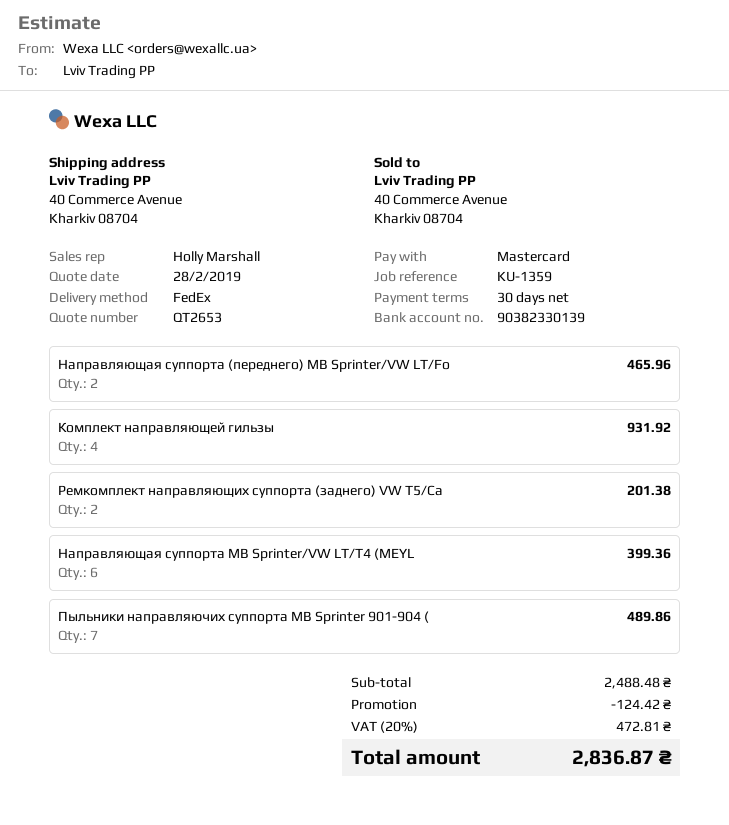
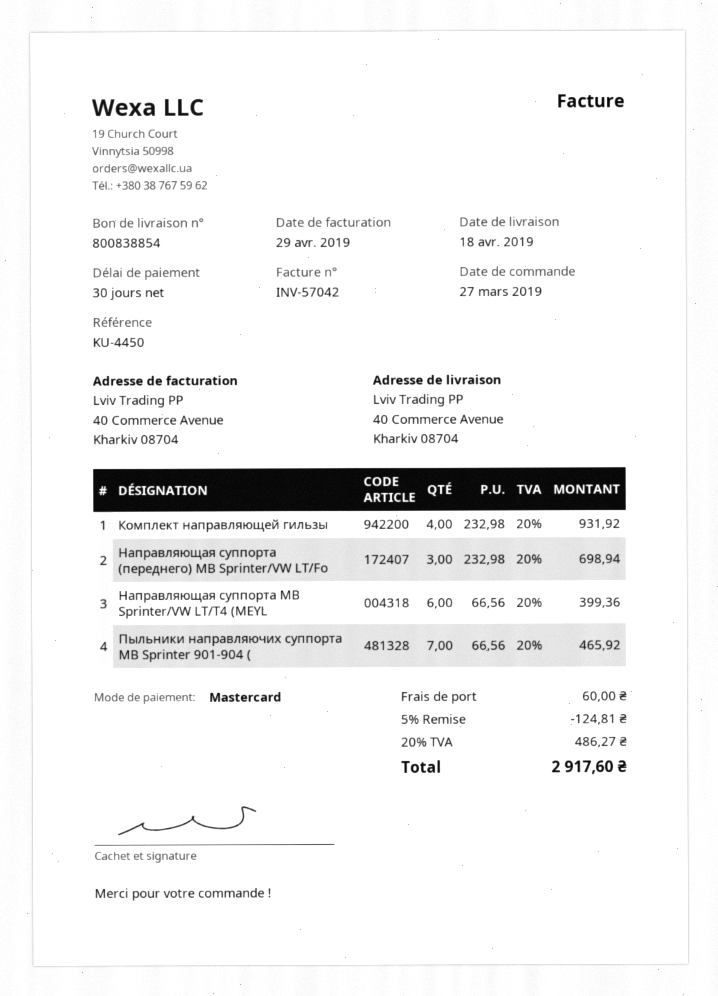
reference: KU-1359 -> KU-4450
Направляющая суппорта (переднего) MB Sprinter/VW LT/Fo: 2 for 465.96 -> 3 for 698.94
Ремкомплект направляющих суппорта (заднего) VW T5/Ca: 2 for 201.38 -> none
Пыльники направляючих суппорта MB Sprinter 901-904 (: 7 for 489.86 -> 7 for 465.92
discount: 124.42 -> 124.81
shipping: none -> 60.00
tax: 20% = 472.81 -> 20% = 486.27
total: 2836.87 -> 2917.60

